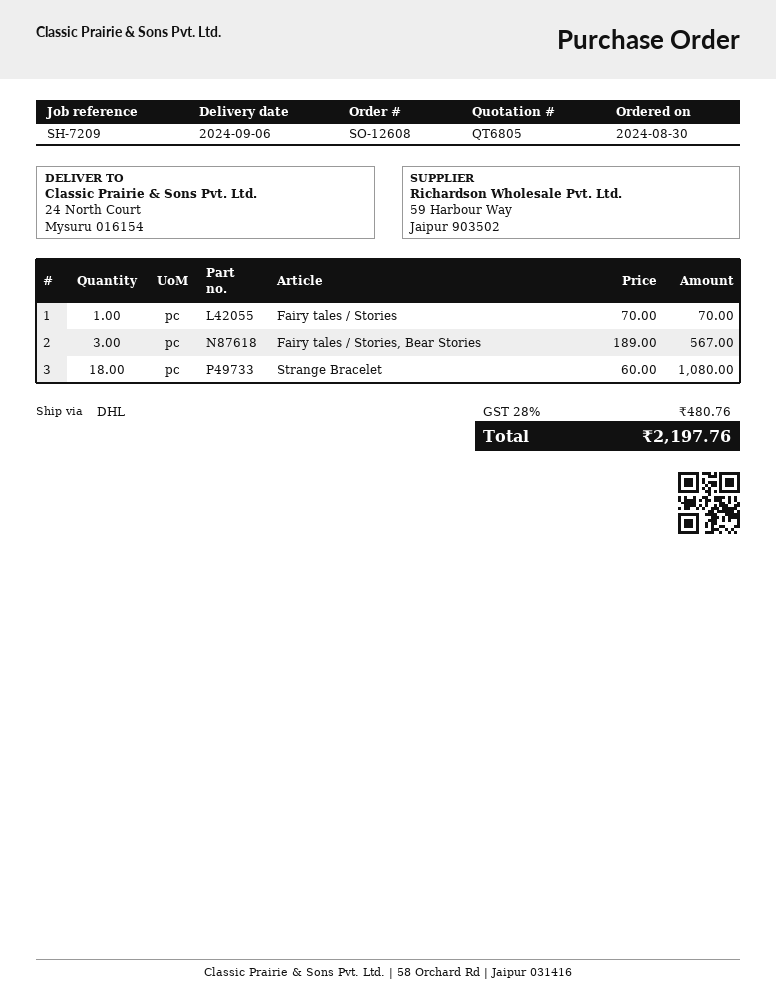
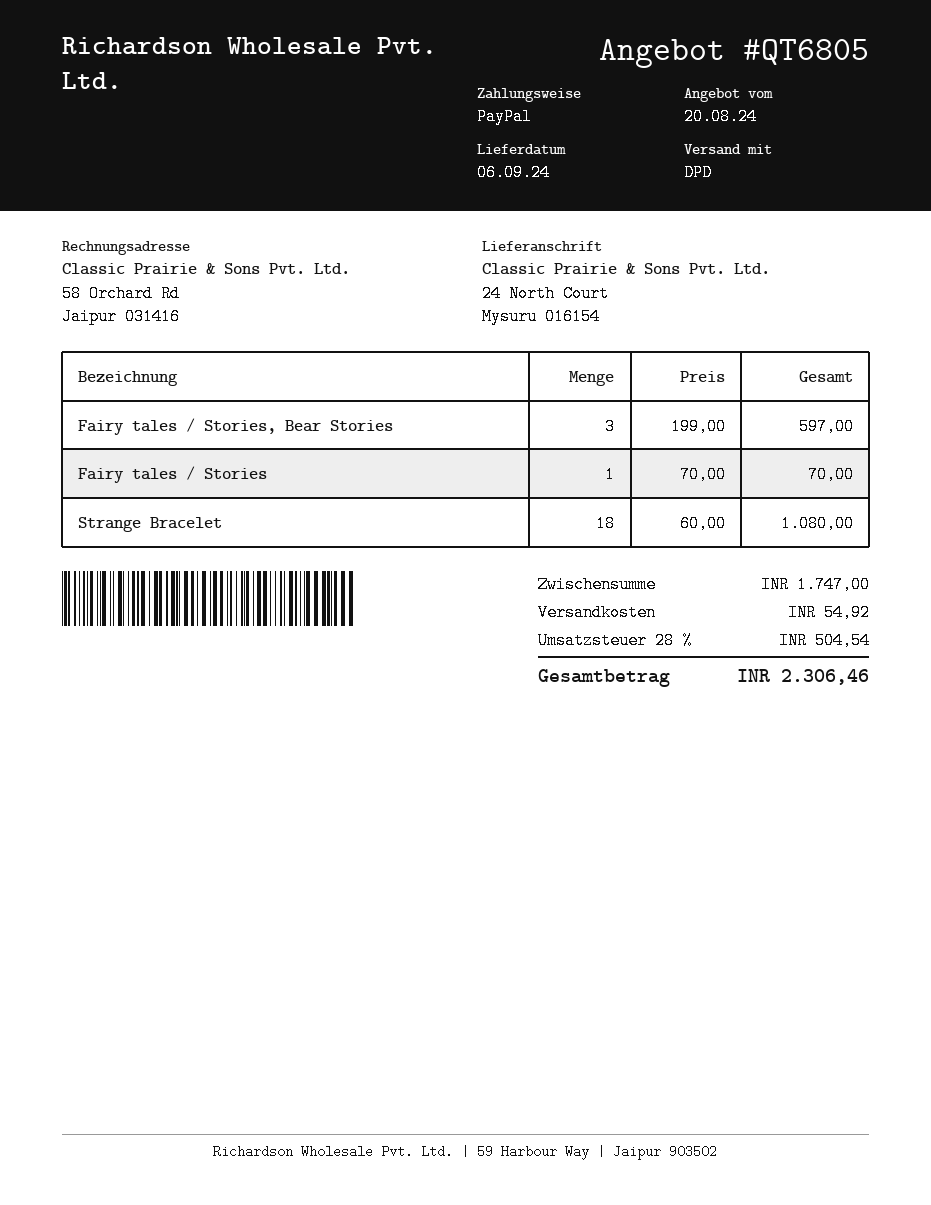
shipping method: DHL -> DPD
Fairy tales / Stories, Bear Stories: 3 x 189.00 = 567.00 -> 3 x 199.00 = 597.00
shipping: none -> 54.92
tax: 28% = 480.76 -> 28% = 504.54
total: 2197.76 -> 2306.46

